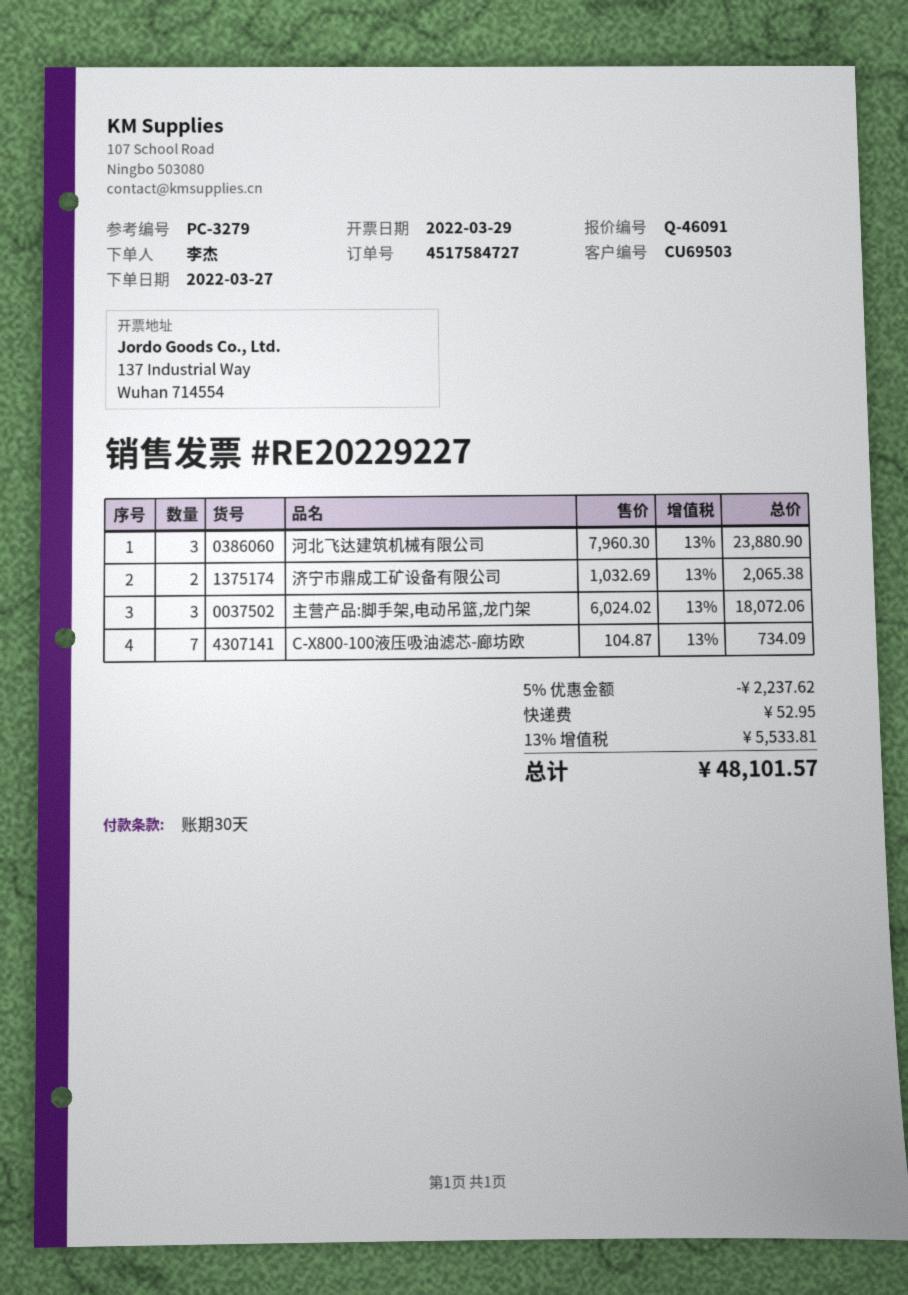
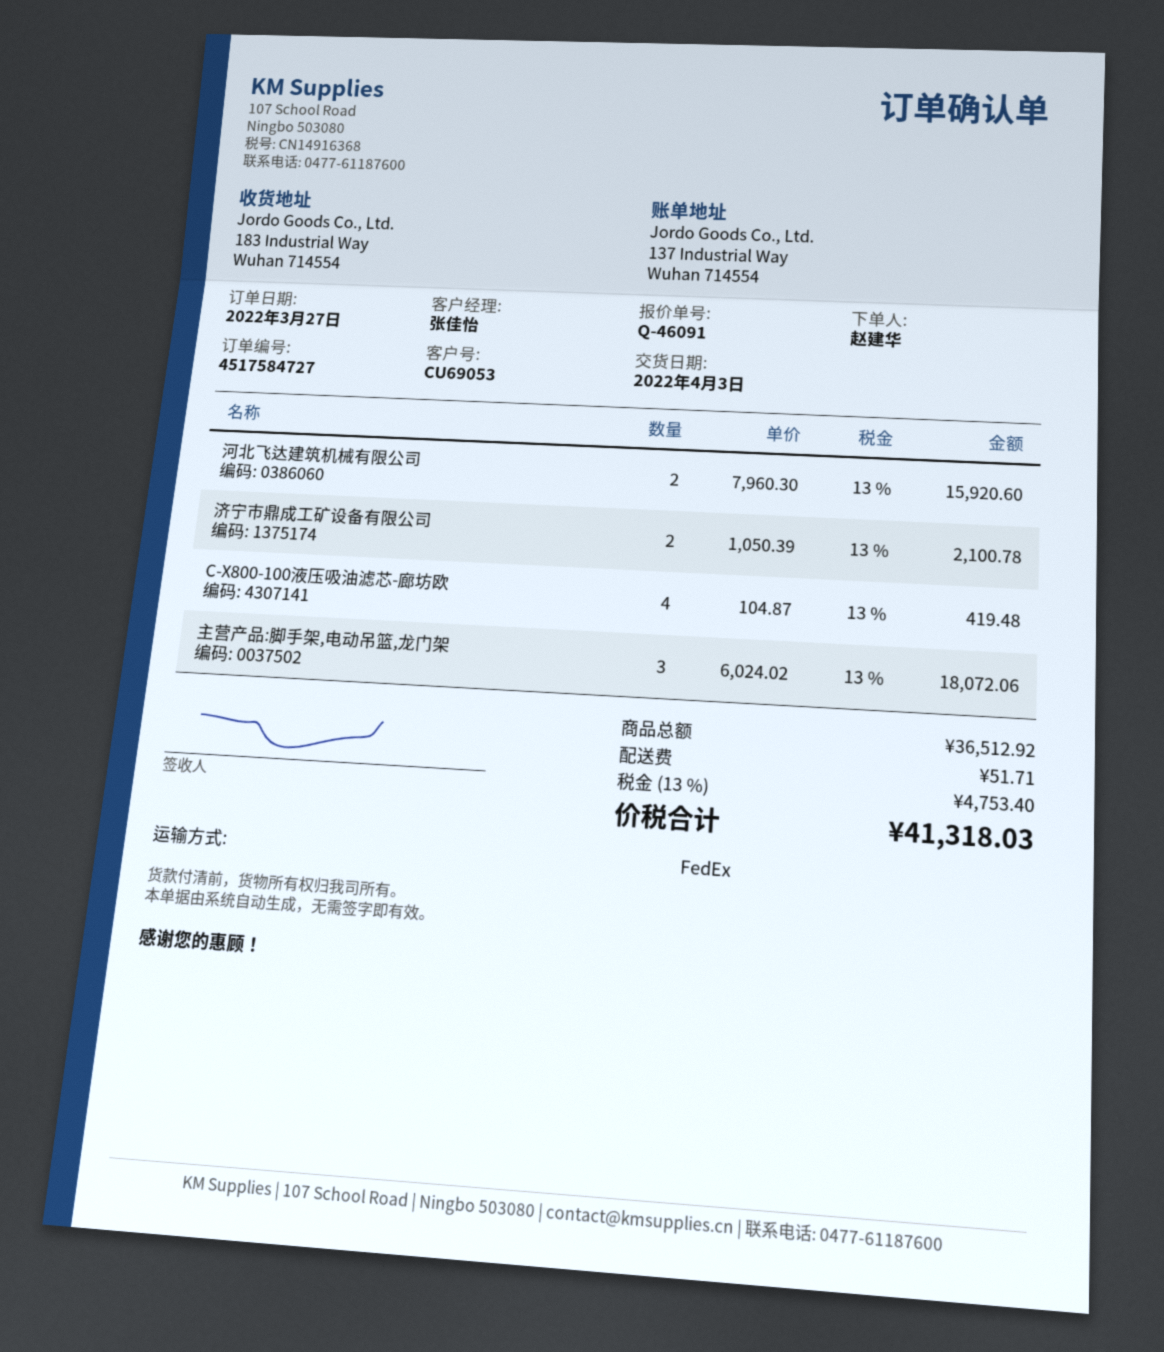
customer number: CU69503 -> CU69053
ordered by: 李杰 -> 赵建华
河北飞达建筑机械有限公司: 3 x 7960.30 = 23880.90 -> 2 x 7960.30 = 15920.60
济宁市鼎成工矿设备有限公司: 2 x 1032.69 = 2065.38 -> 2 x 1050.39 = 2100.78
C-X800-100液压吸油滤芯-廊坊欧: 7 x 104.87 = 734.09 -> 4 x 104.87 = 419.48
discount: 5% = 2237.62 -> none
shipping: 52.95 -> 51.71
tax: 13% = 5533.81 -> 13% = 4753.40
total: 48101.57 -> 41318.03

